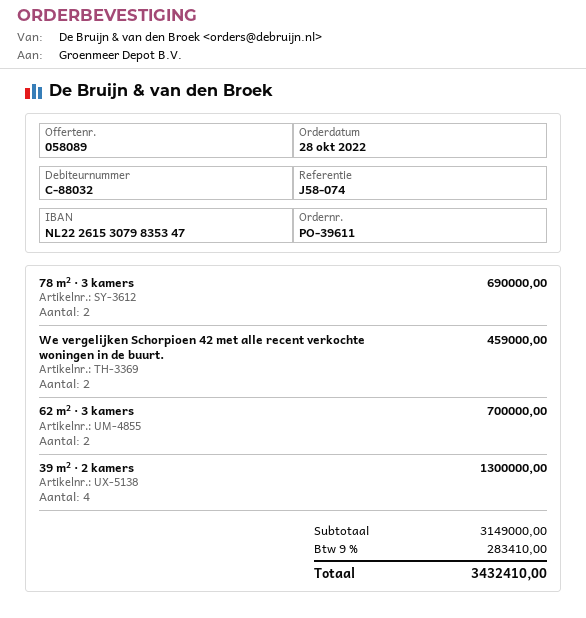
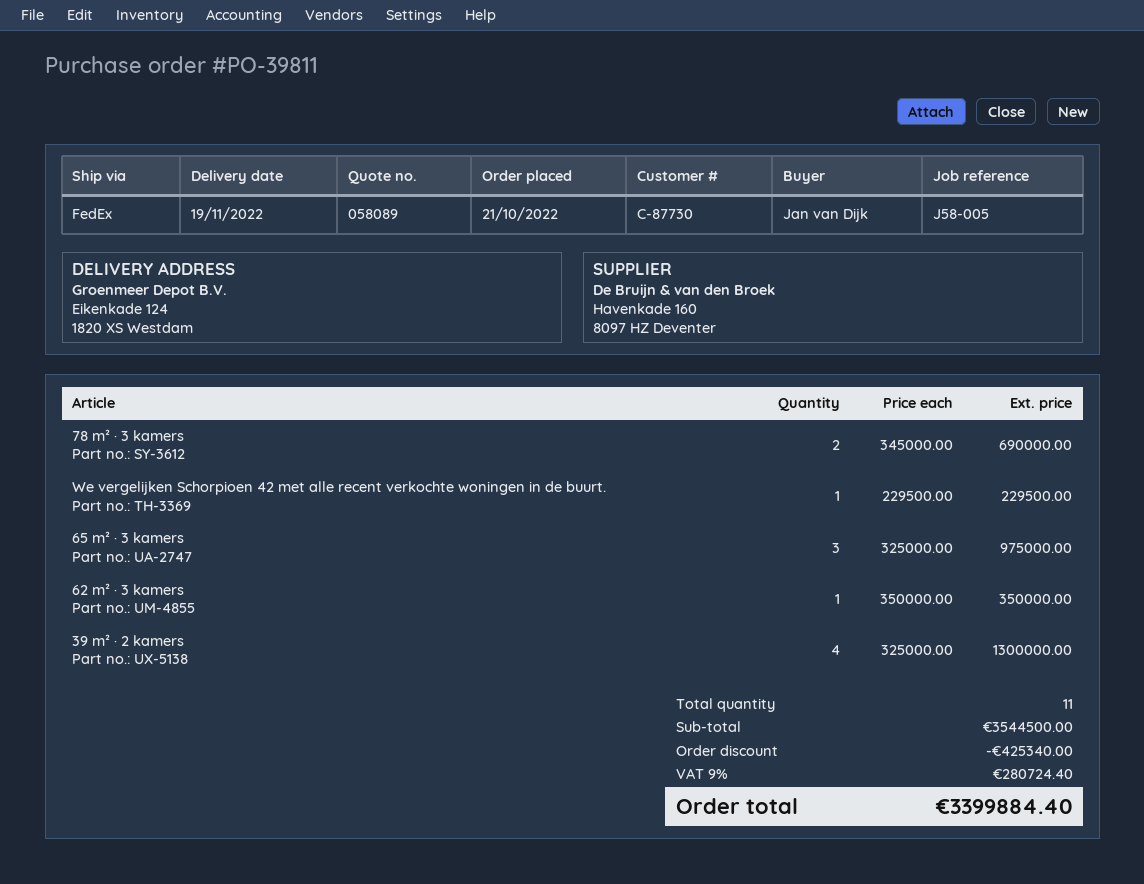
order number: PO-39611 -> PO-39811
order date: 2022-10-28 -> 2022-10-21
customer number: C-88032 -> C-87730
reference: J58-074 -> J58-005
We vergelijken Schorpioen 42 met alle recent verkochte woningen in de buurt.: 2 for 459000.00 -> 1 for 229500.00
62 m² · 3 kamers: 2 for 700000.00 -> 1 for 350000.00
65 m² · 3 kamers: none -> 3 for 975000.00
subtotal: 3149000.00 -> 3544500.00
discount: none -> 425340.00
tax: 9% = 283410.00 -> 9% = 280724.40
total: 3432410.00 -> 3399884.40

